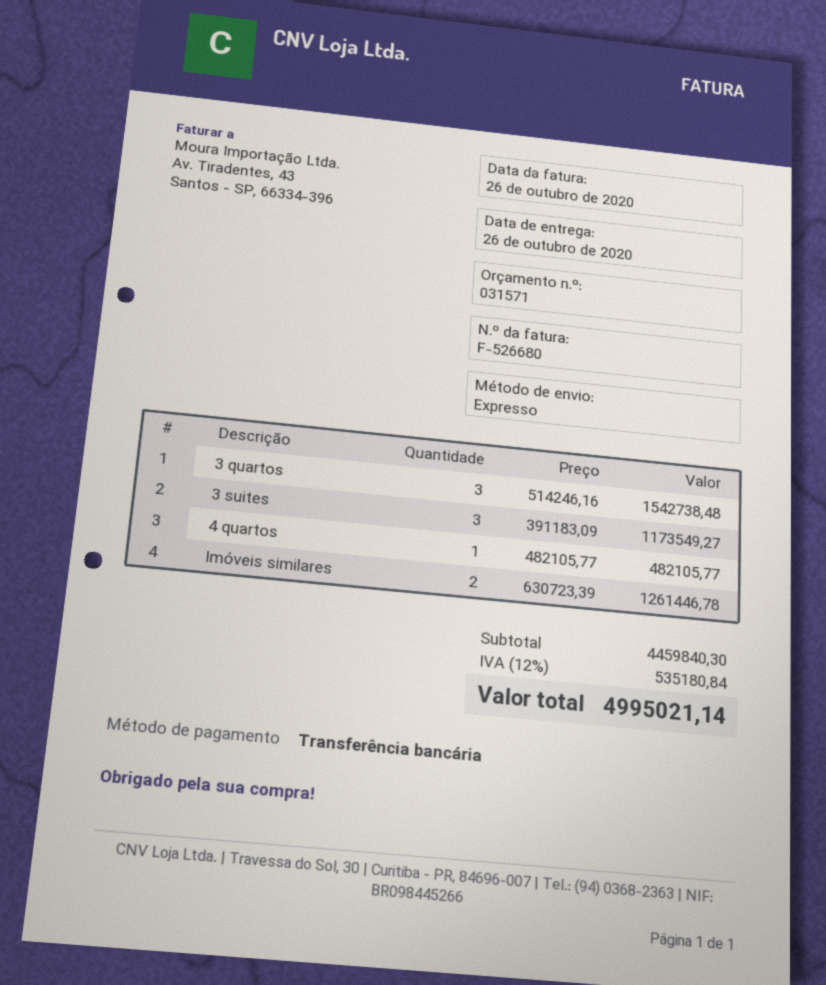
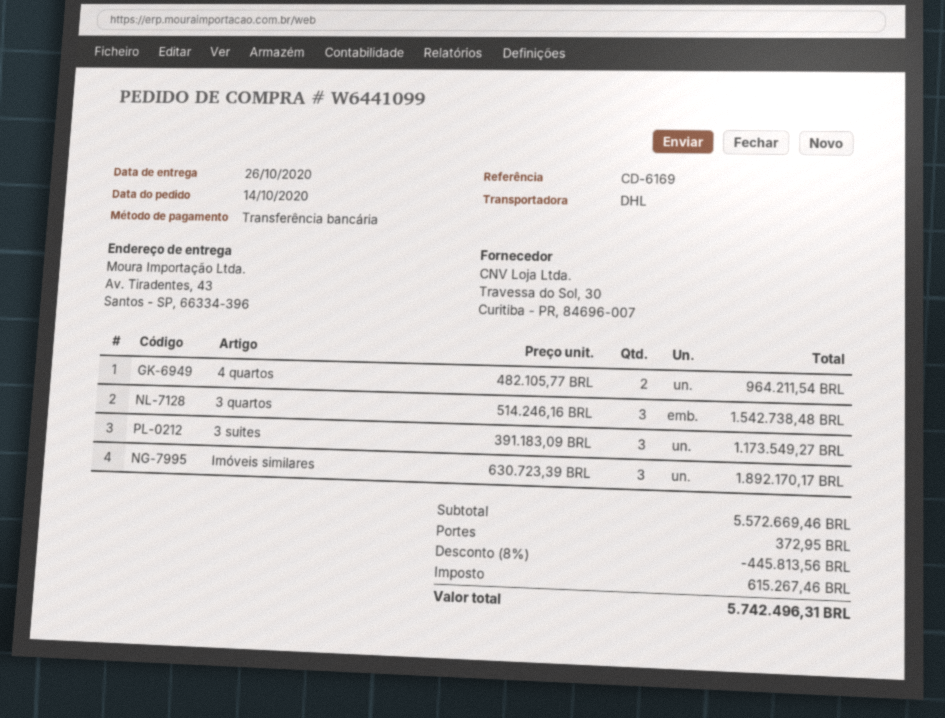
shipping method: express -> DHL
4 quartos: 1 x 482105.77 = 482105.77 -> 2 x 482105.77 = 964211.54
Imóveis similares: 2 x 630723.39 = 1261446.78 -> 3 x 630723.39 = 1892170.17
subtotal: 4459840.30 -> 5572669.46
discount: none -> 8% = 445813.56
shipping: none -> 372.95
tax: 535180.84 -> 615267.46
total: 4995021.14 -> 5742496.31

